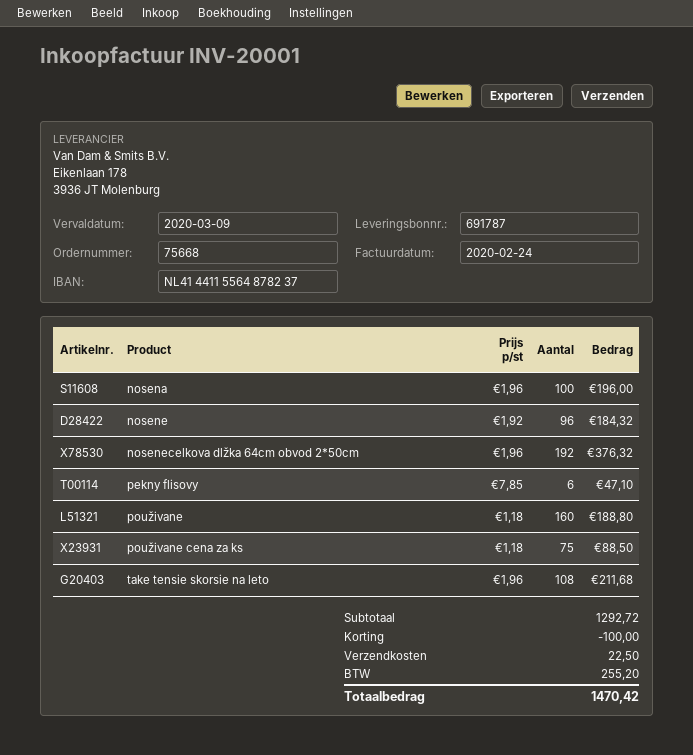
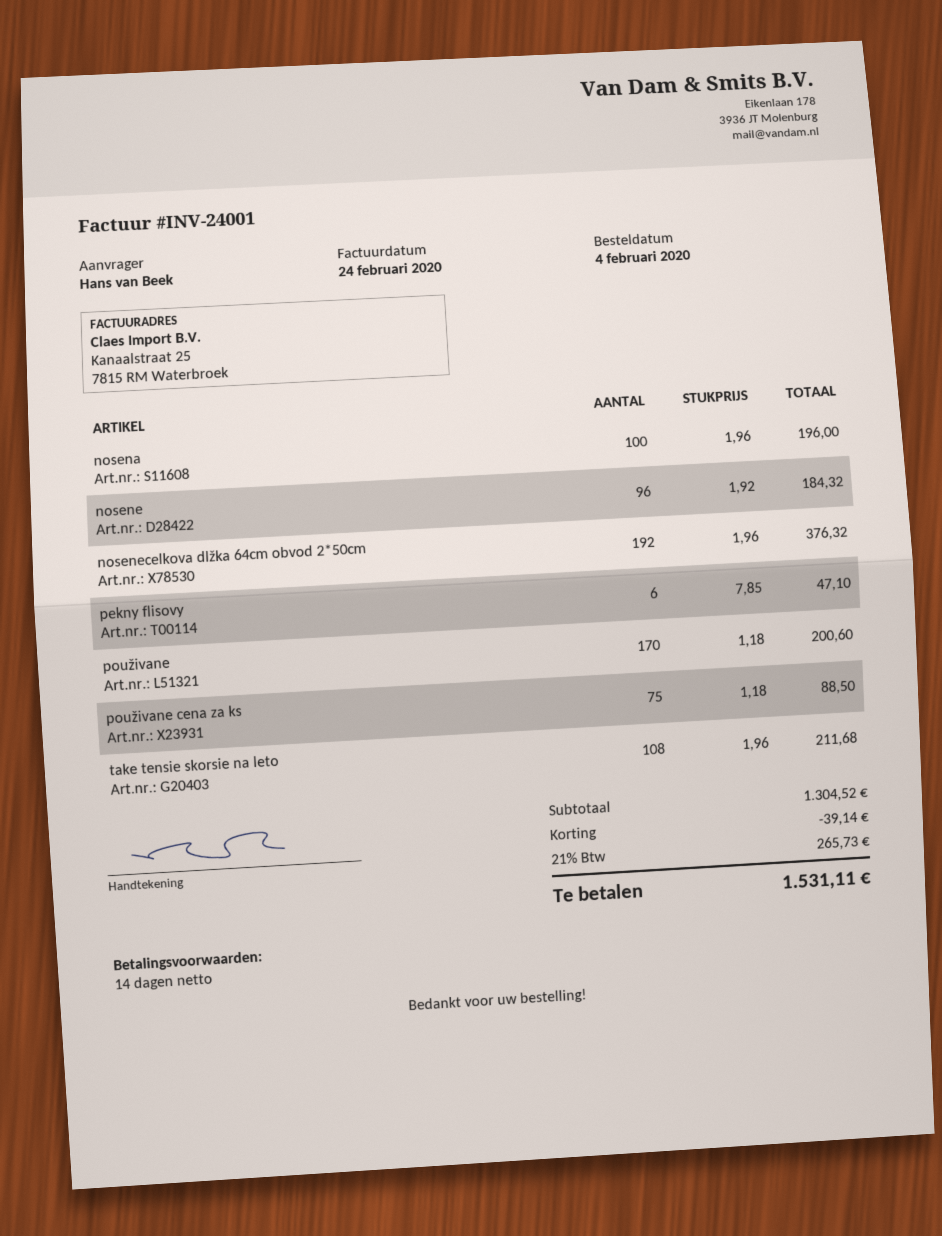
invoice number: INV-20001 -> INV-24001
použivane: 160 x 1.18 = 188.80 -> 170 x 1.18 = 200.60
subtotal: 1292.72 -> 1304.52
discount: 100.00 -> 39.14
shipping: 22.50 -> none
tax: 255.20 -> 265.73
total: 1470.42 -> 1531.11

